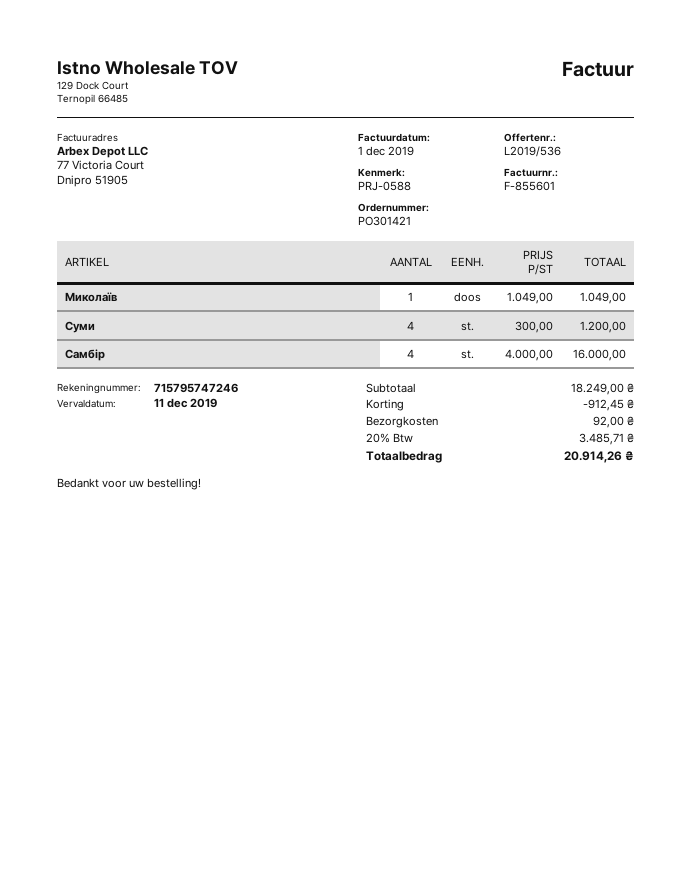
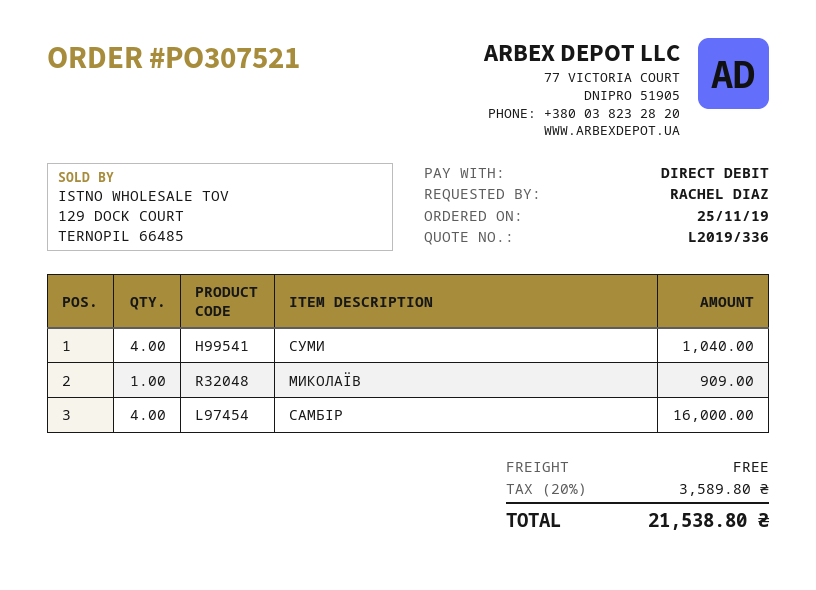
quote number: L2019/536 -> L2019/336
order number: PO301421 -> PO307521
Миколаїв: 1 for 1049.00 -> 1 for 909.00
Суми: 4 for 1200.00 -> 4 for 1040.00
discount: 912.45 -> none
shipping: 92.00 -> 0.00
tax: 20% = 3485.71 -> 20% = 3589.80
total: 20914.26 -> 21538.80

